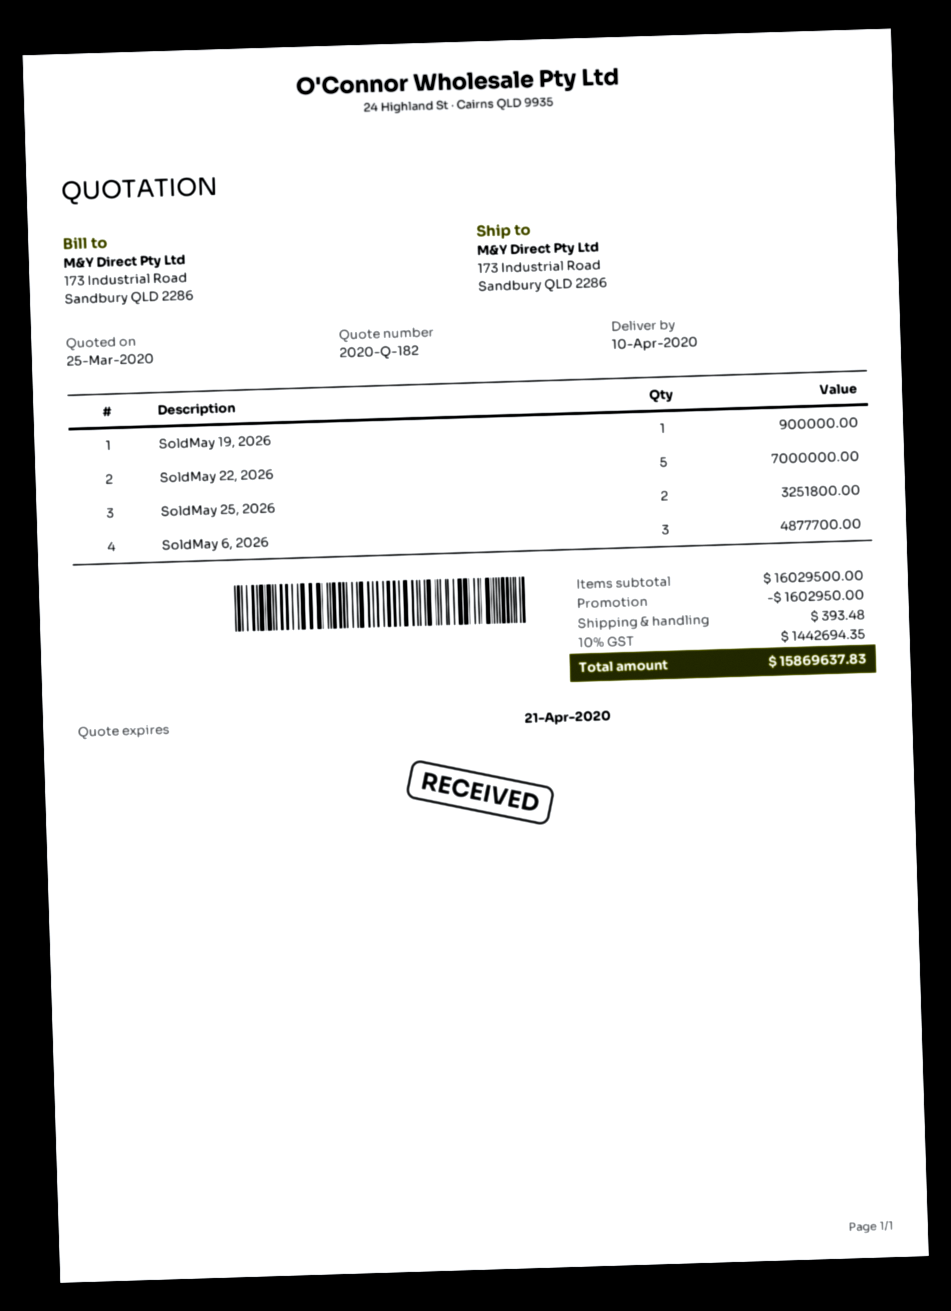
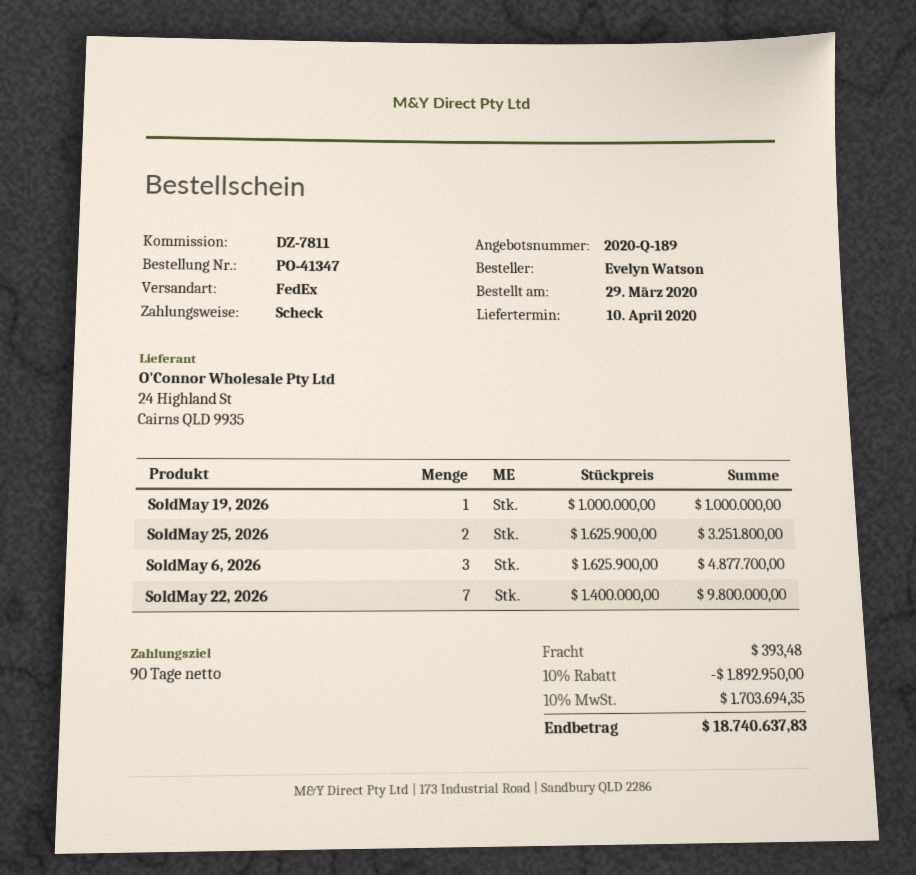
quote number: 2020-Q-182 -> 2020-Q-189
SoldMay 19, 2026: 1 for 900000.00 -> 1 for 1000000.00
SoldMay 22, 2026: 5 for 7000000.00 -> 7 for 9800000.00
discount: 1602950.00 -> 1892950.00
tax: 10% = 1442694.35 -> 10% = 1703694.35
total: 15869637.83 -> 18740637.83

